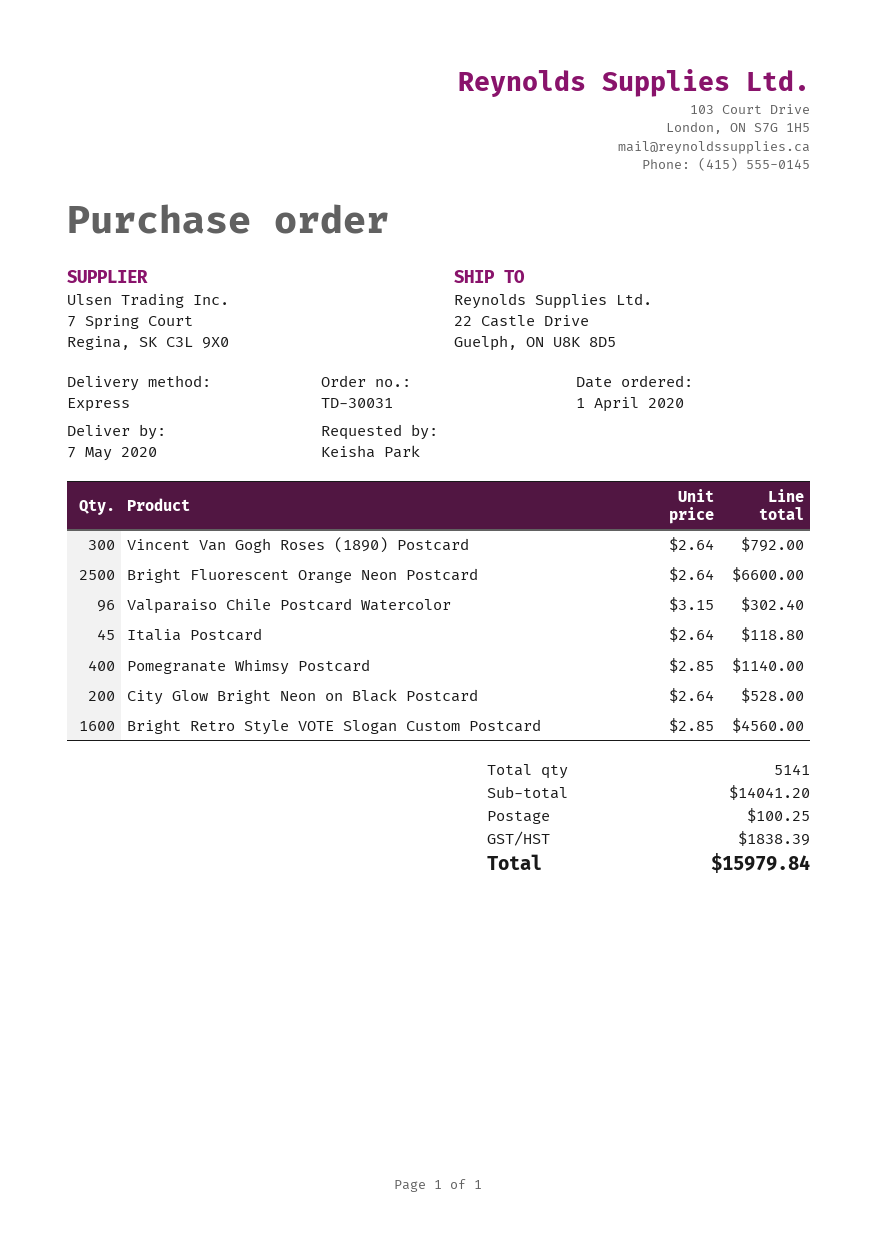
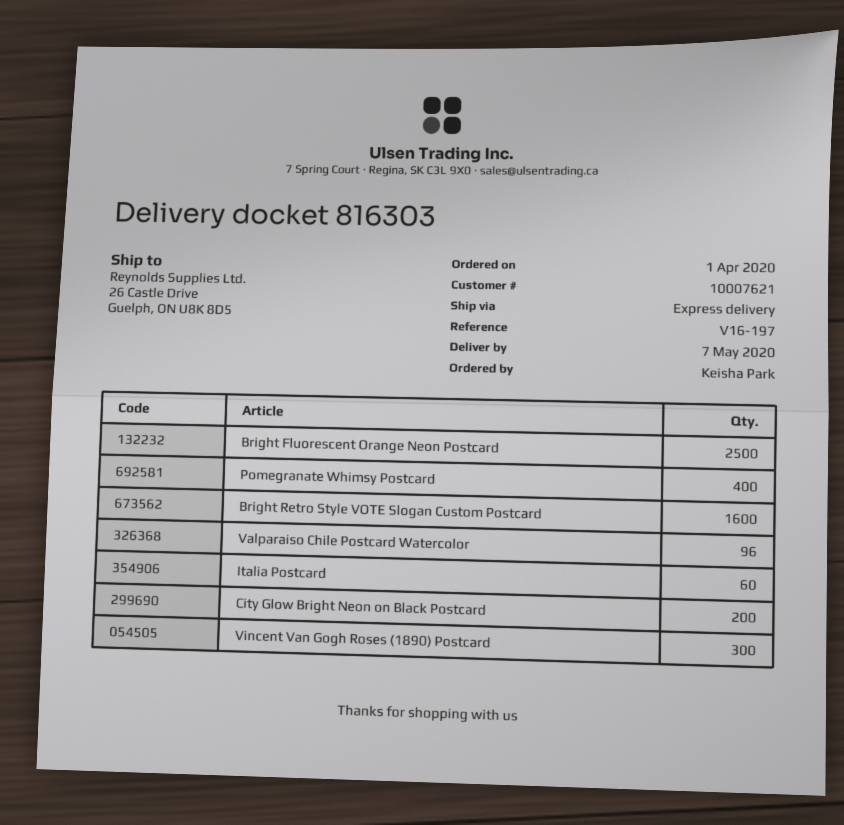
ship to: 22 Castle Drive, Guelph, ON U8K 8D5 -> 26 Castle Drive, Guelph, ON U8K 8D5
Italia Postcard: 45 -> 60

